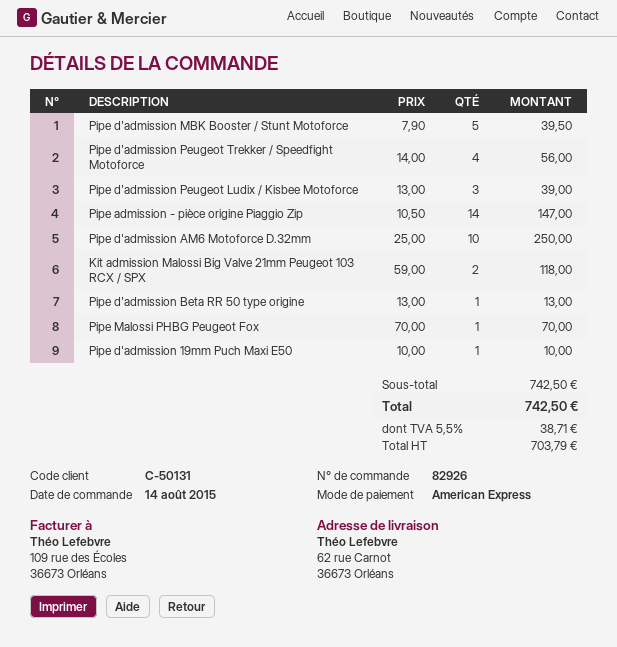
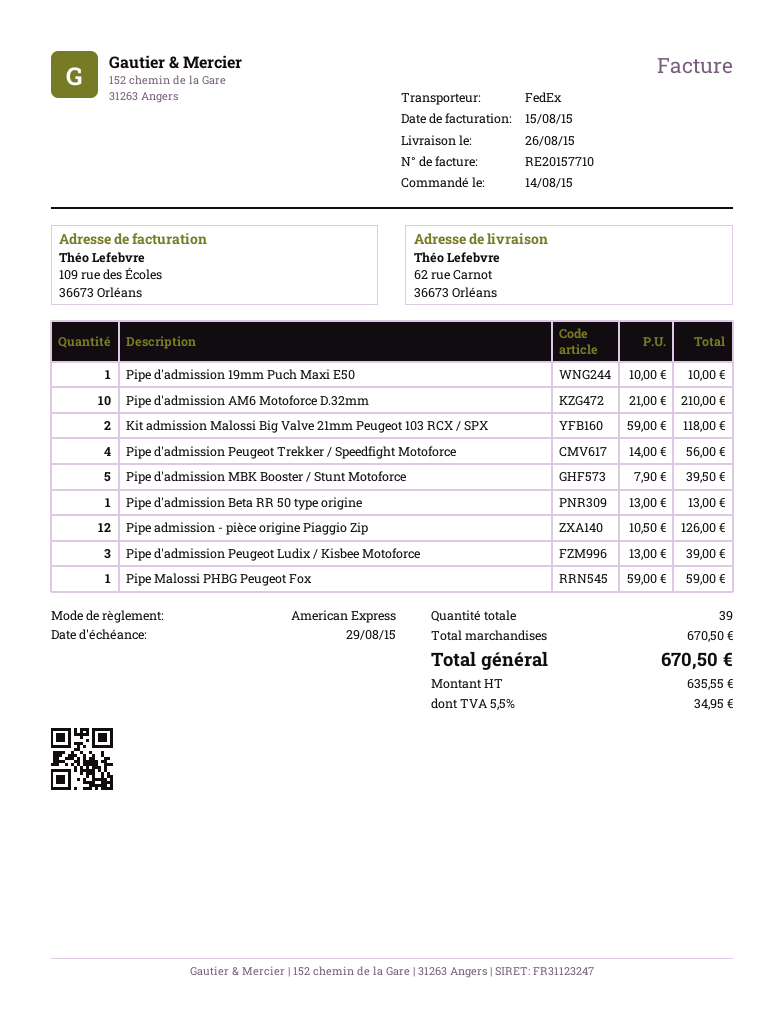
Pipe admission - pièce origine Piaggio Zip: 14 x 10.50 = 147.00 -> 12 x 10.50 = 126.00
Pipe d'admission AM6 Motoforce D.32mm: 10 x 25.00 = 250.00 -> 10 x 21.00 = 210.00
Pipe Malossi PHBG Peugeot Fox: 1 x 70.00 = 70.00 -> 1 x 59.00 = 59.00
subtotal: 742.50 -> 670.50
net: 703.79 -> 635.55
tax: 5.5% = 38.71 -> 5.5% = 34.95
total: 742.50 -> 670.50

